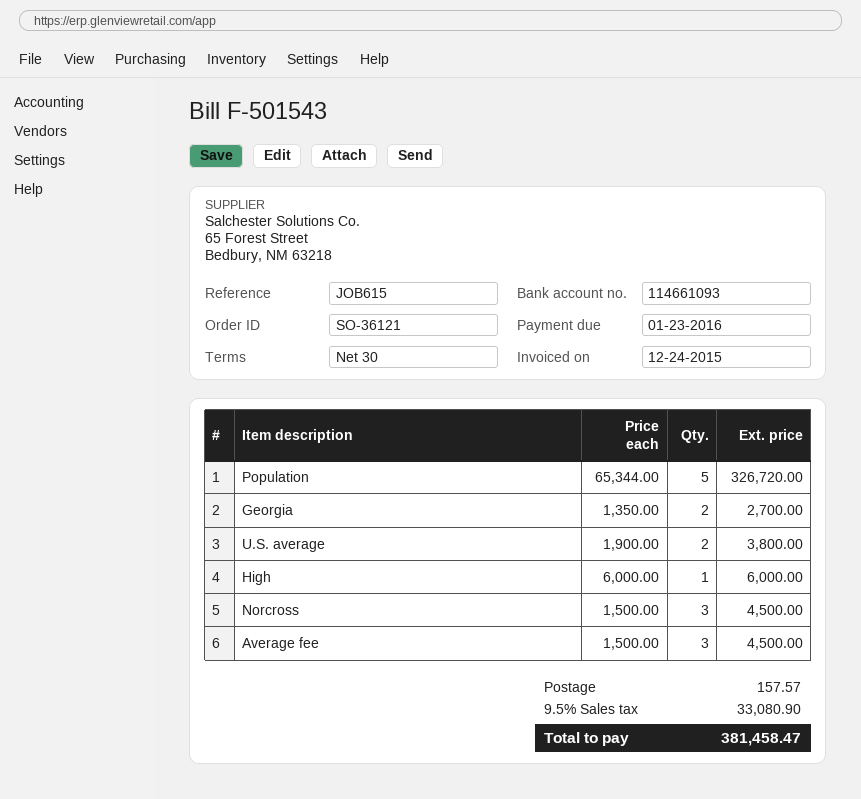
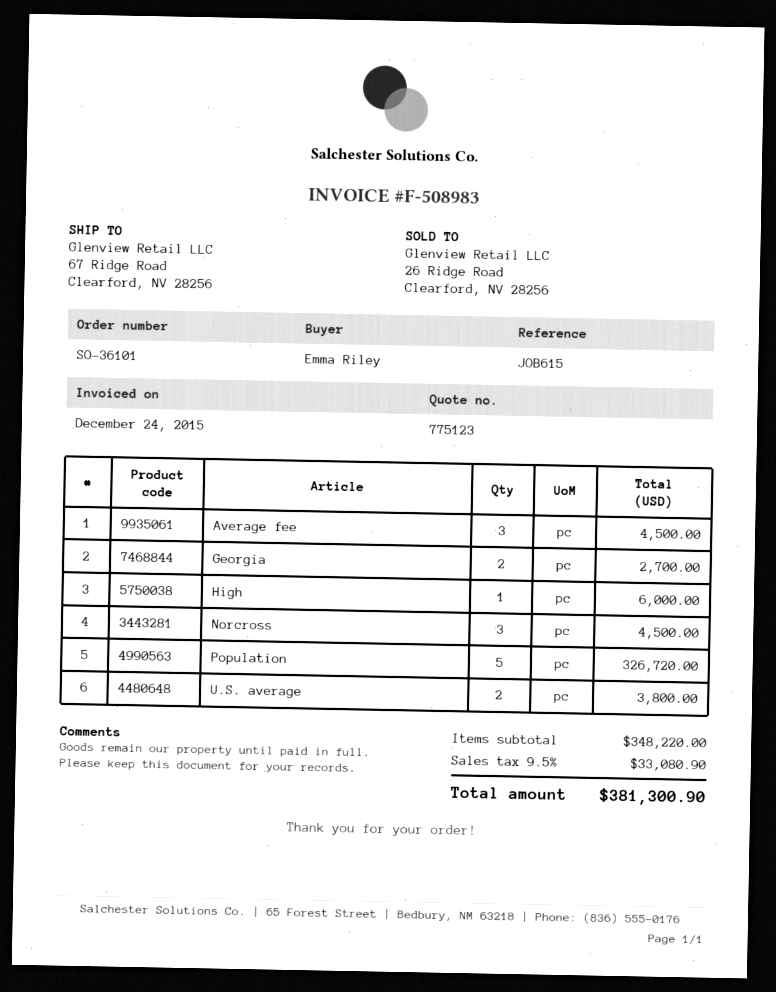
order number: SO-36121 -> SO-36101
invoice number: F-501543 -> F-508983
shipping: 157.57 -> none
total: 381458.47 -> 381300.90

